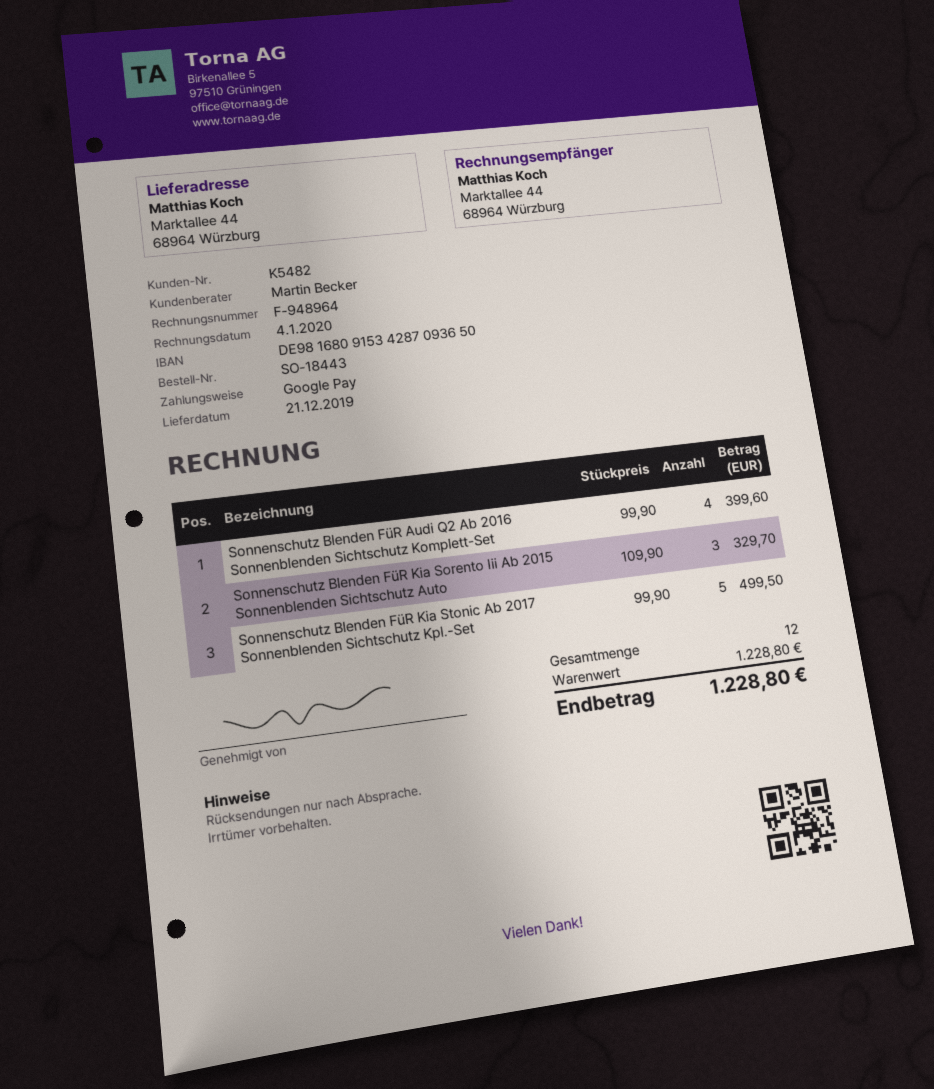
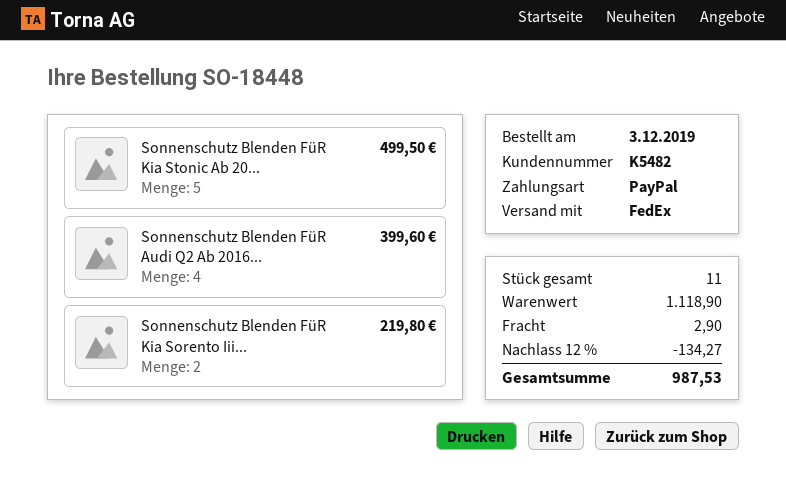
order number: SO-18443 -> SO-18448
payment method: Google Pay -> PayPal
Sonnenschutz Blenden FüR Kia Sorento Iii Ab 2015 Sonnenblenden Sichtschutz Auto: 3 for 329.70 -> 2 for 219.80
total quantity: 12 -> 11
subtotal: 1228.80 -> 1118.90
discount: none -> 12% = 134.27
shipping: none -> 2.90
total: 1228.80 -> 987.53

